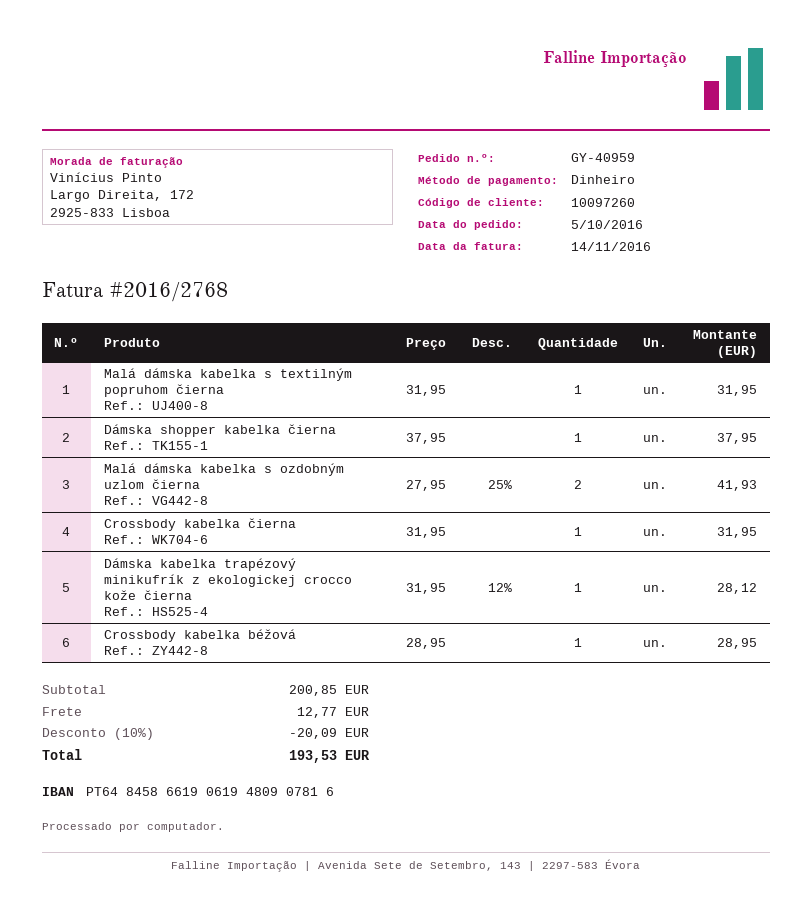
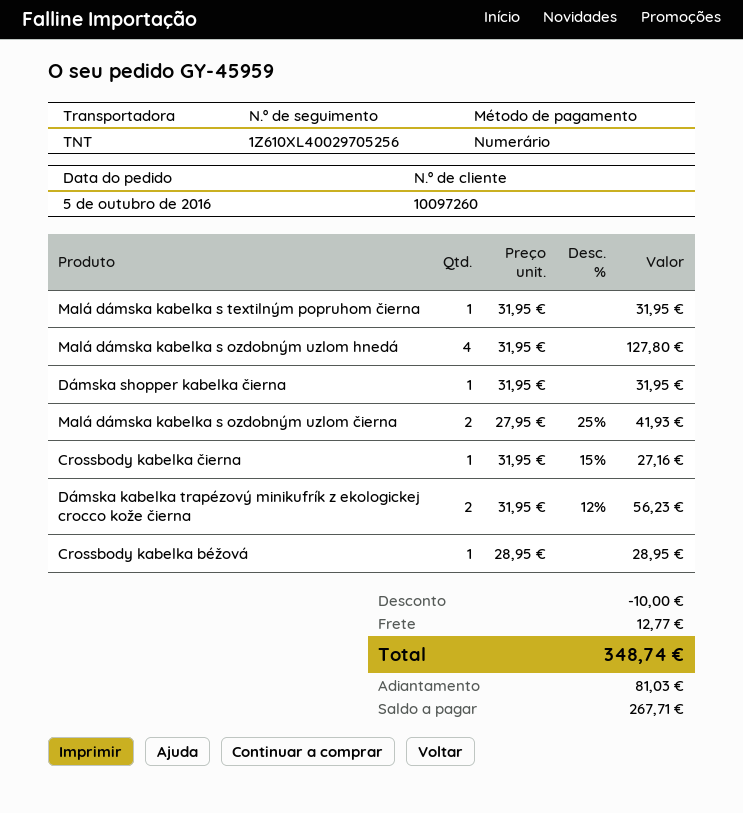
order number: GY-40959 -> GY-45959
Dámska shopper kabelka čierna: 1 x 37.95 = 37.95 -> 1 x 31.95 = 31.95
Crossbody kabelka čierna: 1 x 31.95 = 31.95 -> 1 x 31.95 - 15% = 27.16
Dámska kabelka trapézový minikufrík z ekologickej crocco kože čierna: 1 x 31.95 - 12% = 28.12 -> 2 x 31.95 - 12% = 56.23
Malá dámska kabelka s ozdobným uzlom hnedá: none -> 4 x 31.95 = 127.80
discount: 20.09 -> 10.00
total: 193.53 -> 348.74

